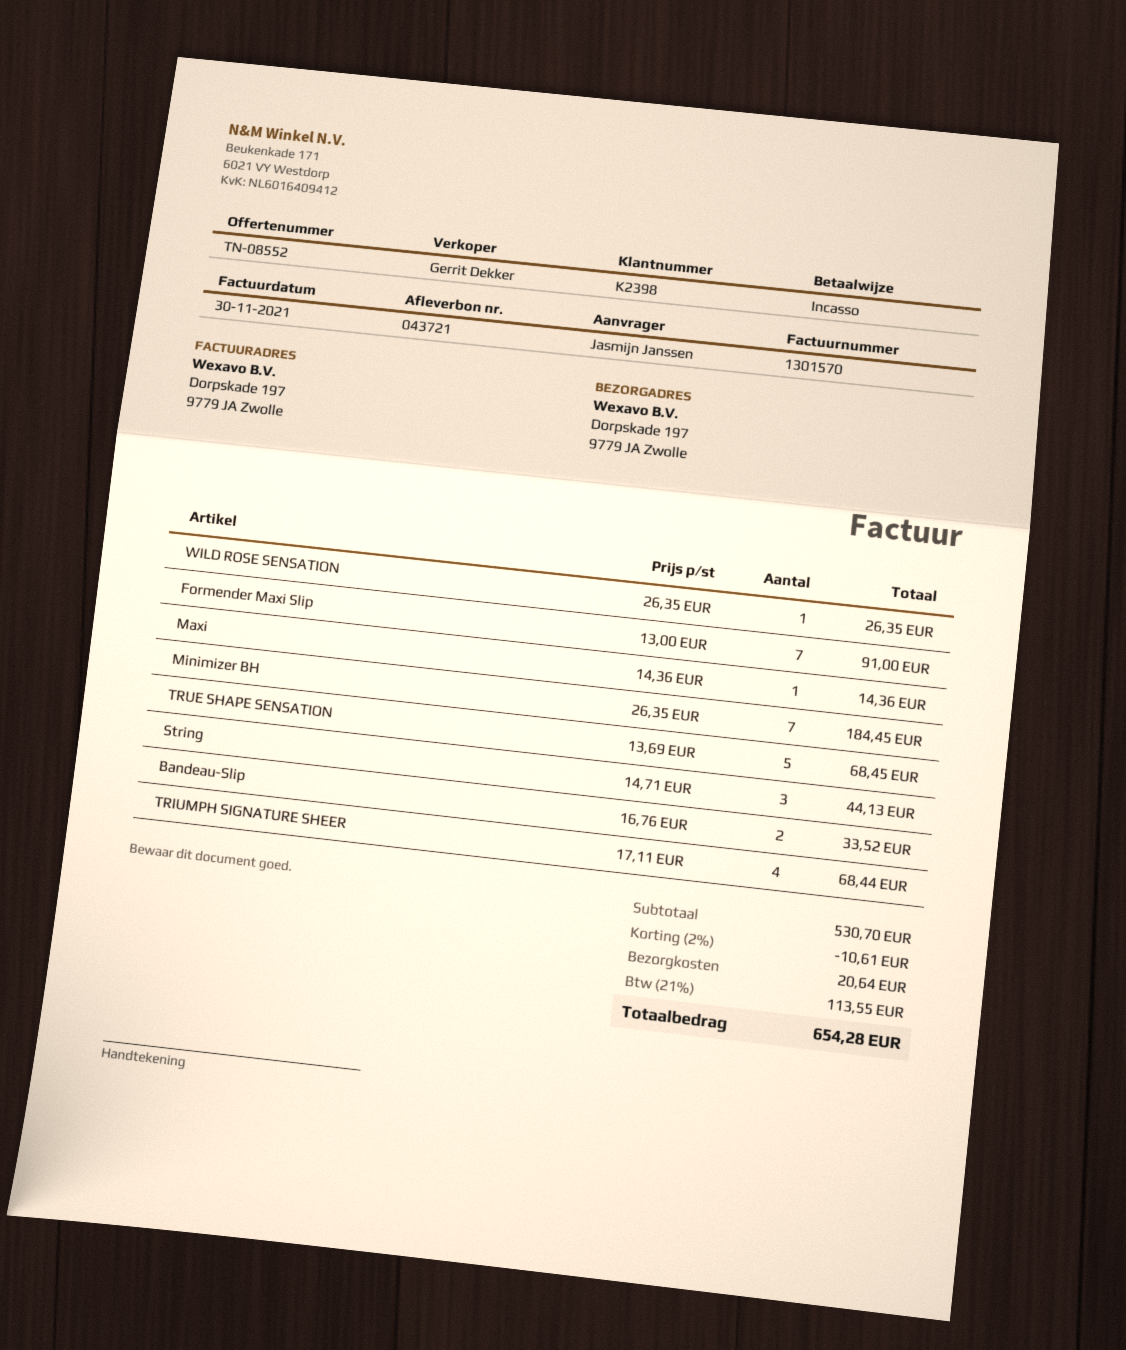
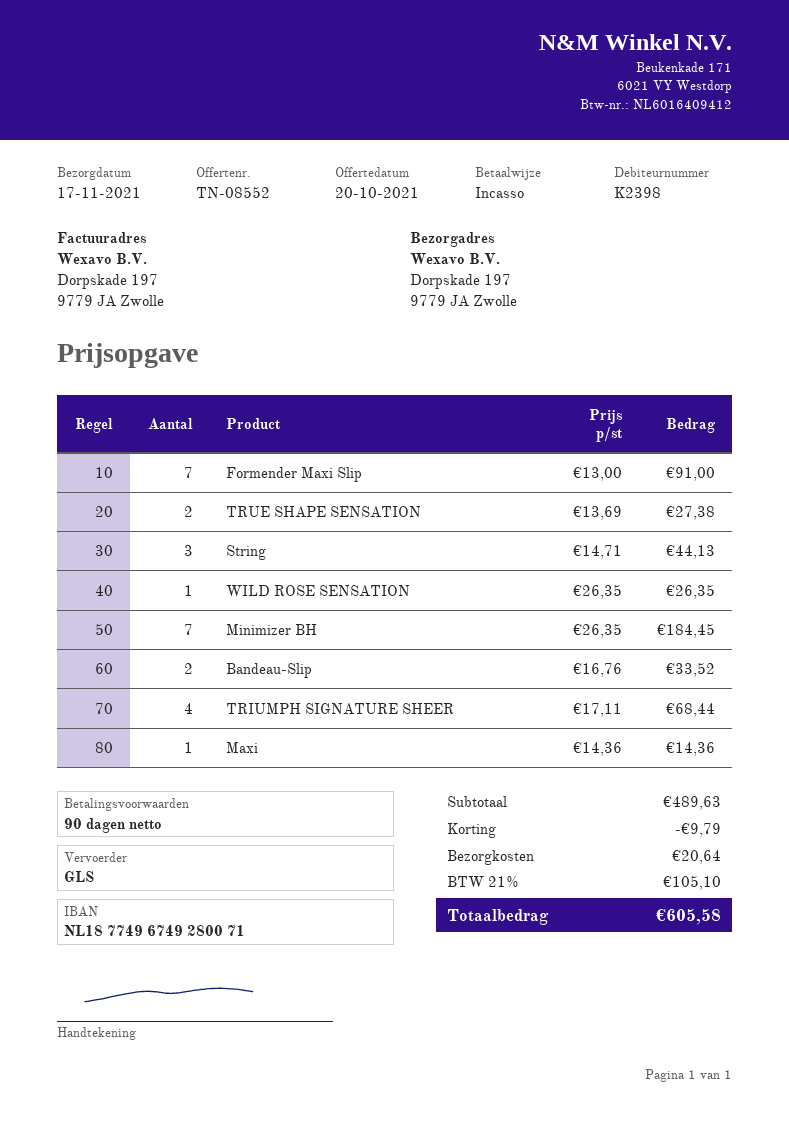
TRUE SHAPE SENSATION: 5 x 13.69 = 68.45 -> 2 x 13.69 = 27.38
subtotal: 530.70 -> 489.63
discount: 10.61 -> 9.79
tax: 21% = 113.55 -> 21% = 105.10
total: 654.28 -> 605.58

